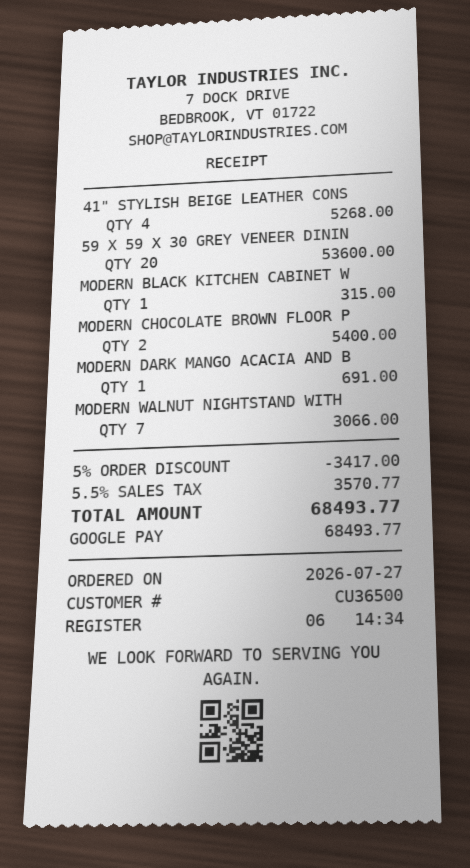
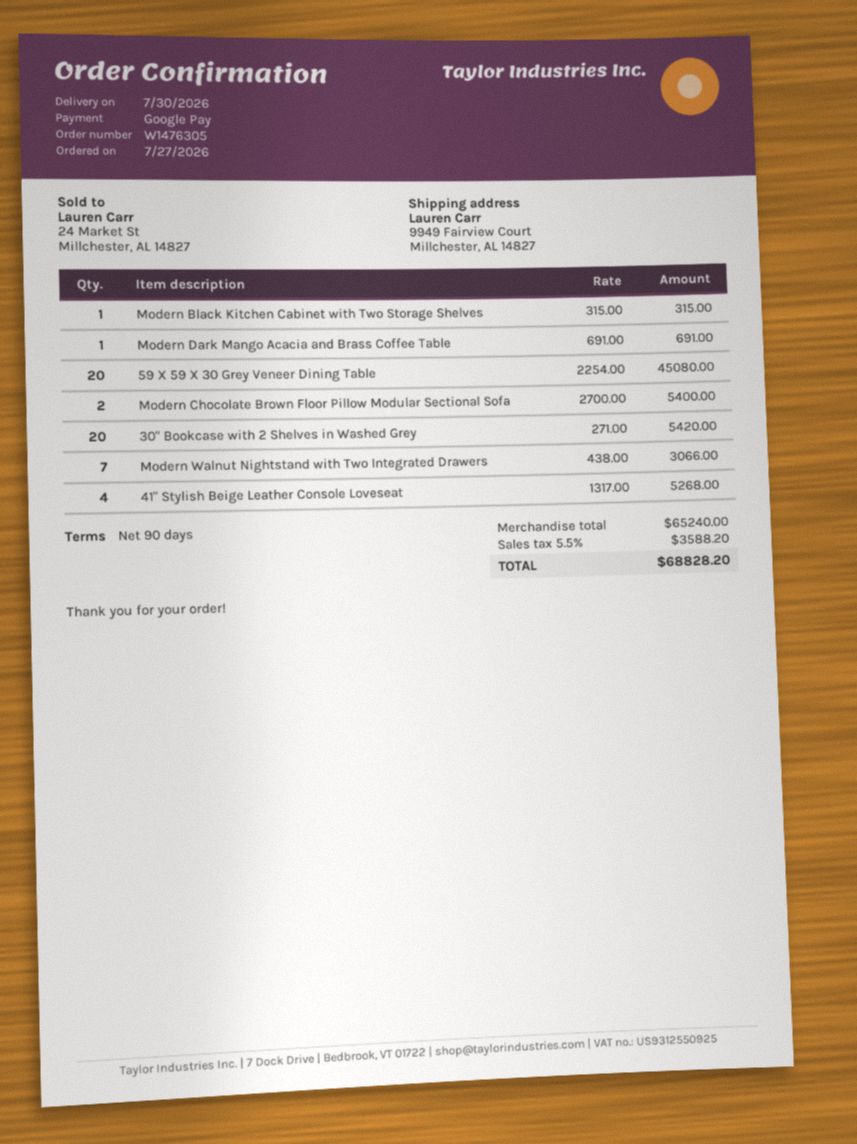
59 X 59 X 30 GREY VENEER DININ: 20 for 53600.00 -> 20 for 45080.00
30" Bookcase with 2 Shelves in Washed Grey: none -> 20 for 5420.00
discount: 5% = 3417.00 -> none
tax: 5.5% = 3570.77 -> 5.5% = 3588.20
total: 68493.77 -> 68828.20

